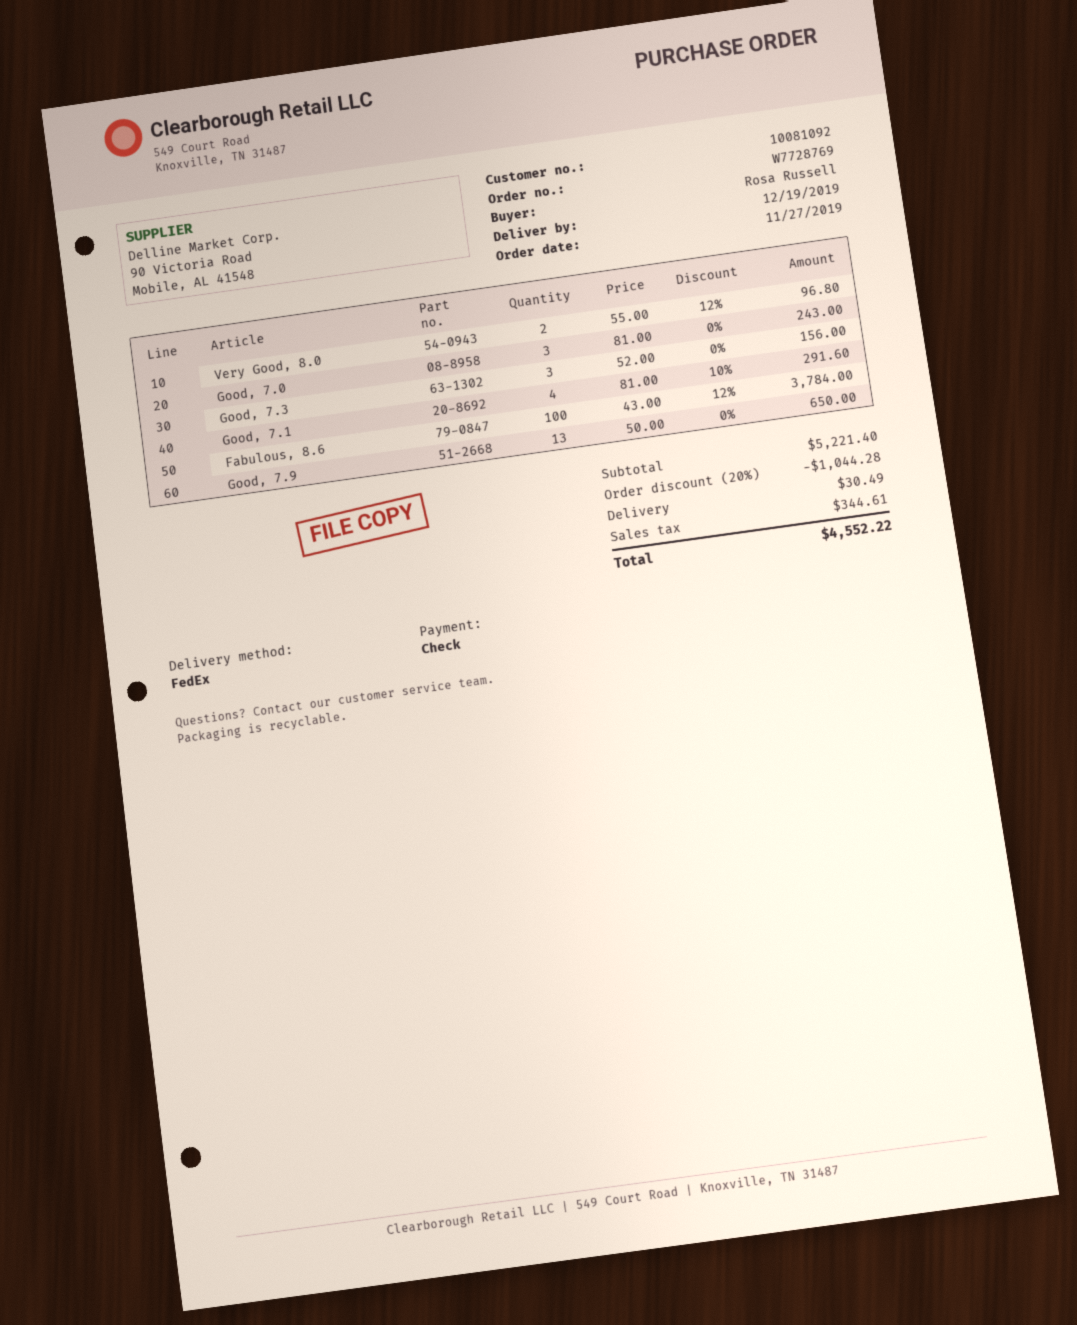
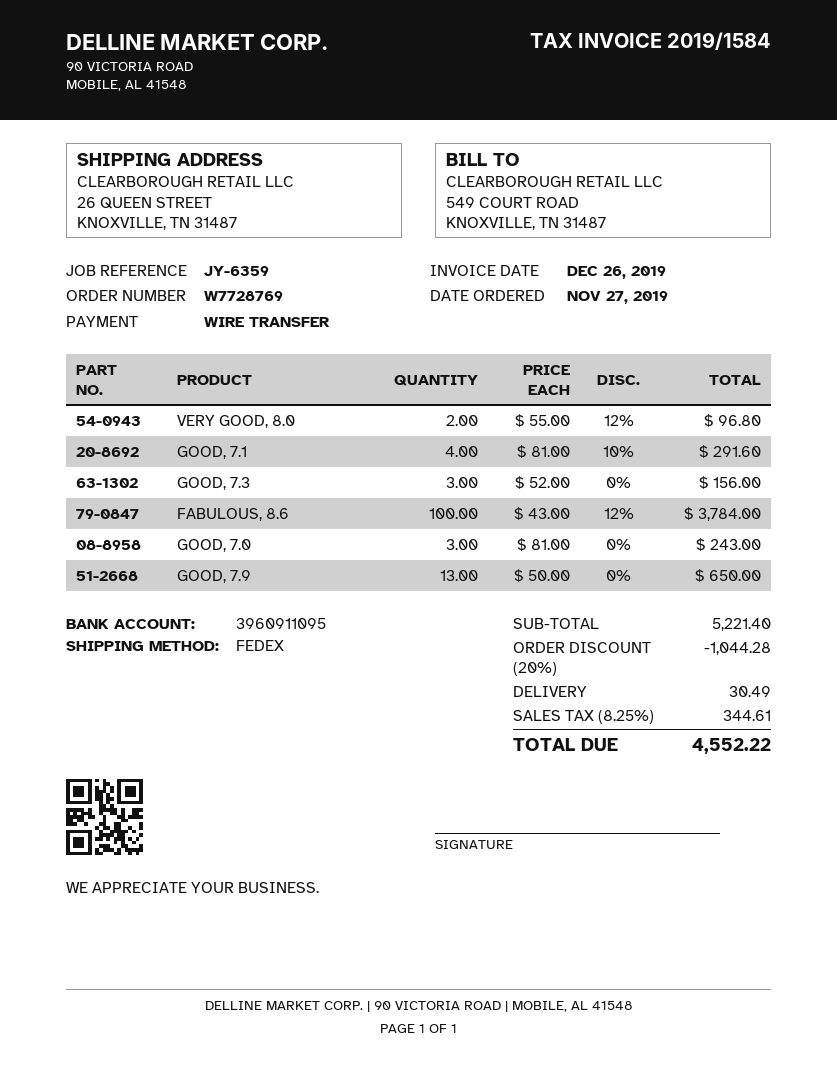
payment method: cheque -> bank transfer

